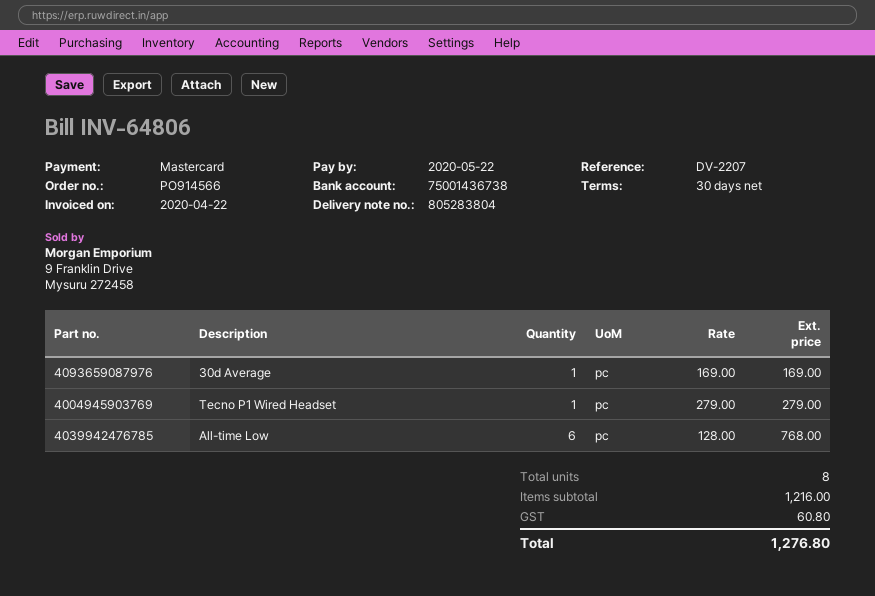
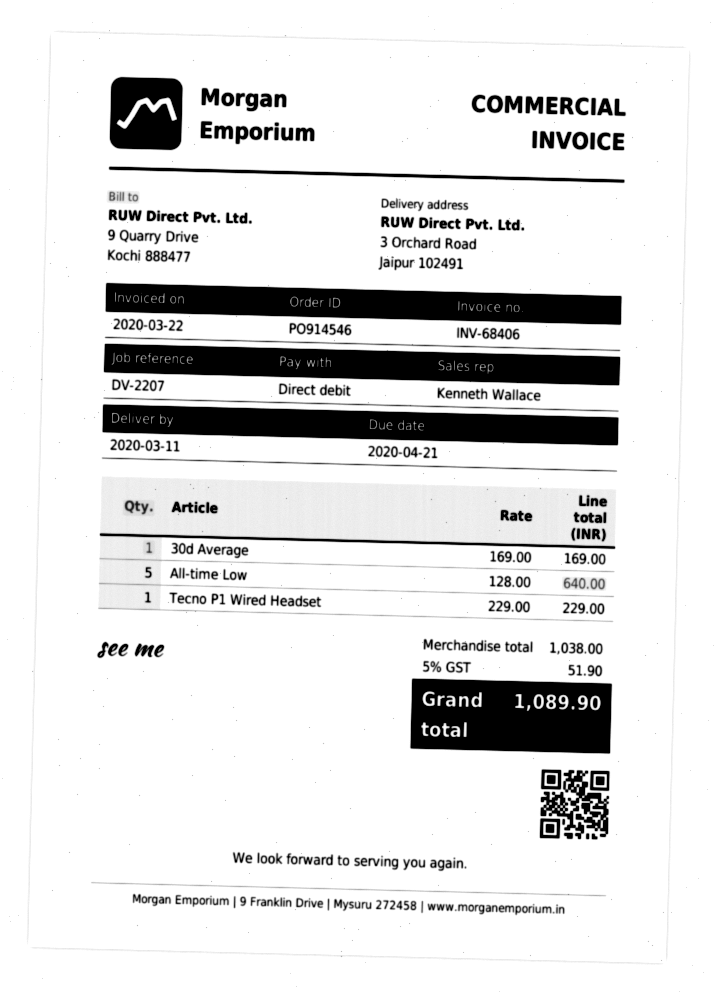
order number: PO914566 -> PO914546
invoice number: INV-64806 -> INV-68406
invoice date: 2020-04-22 -> 2020-03-22
due date: 2020-05-22 -> 2020-04-21
payment method: Mastercard -> direct debit
Tecno P1 Wired Headset: 1 x 279.00 = 279.00 -> 1 x 229.00 = 229.00
All-time Low: 6 x 128.00 = 768.00 -> 5 x 128.00 = 640.00
subtotal: 1216.00 -> 1038.00
tax: 60.80 -> 51.90
total: 1276.80 -> 1089.90

